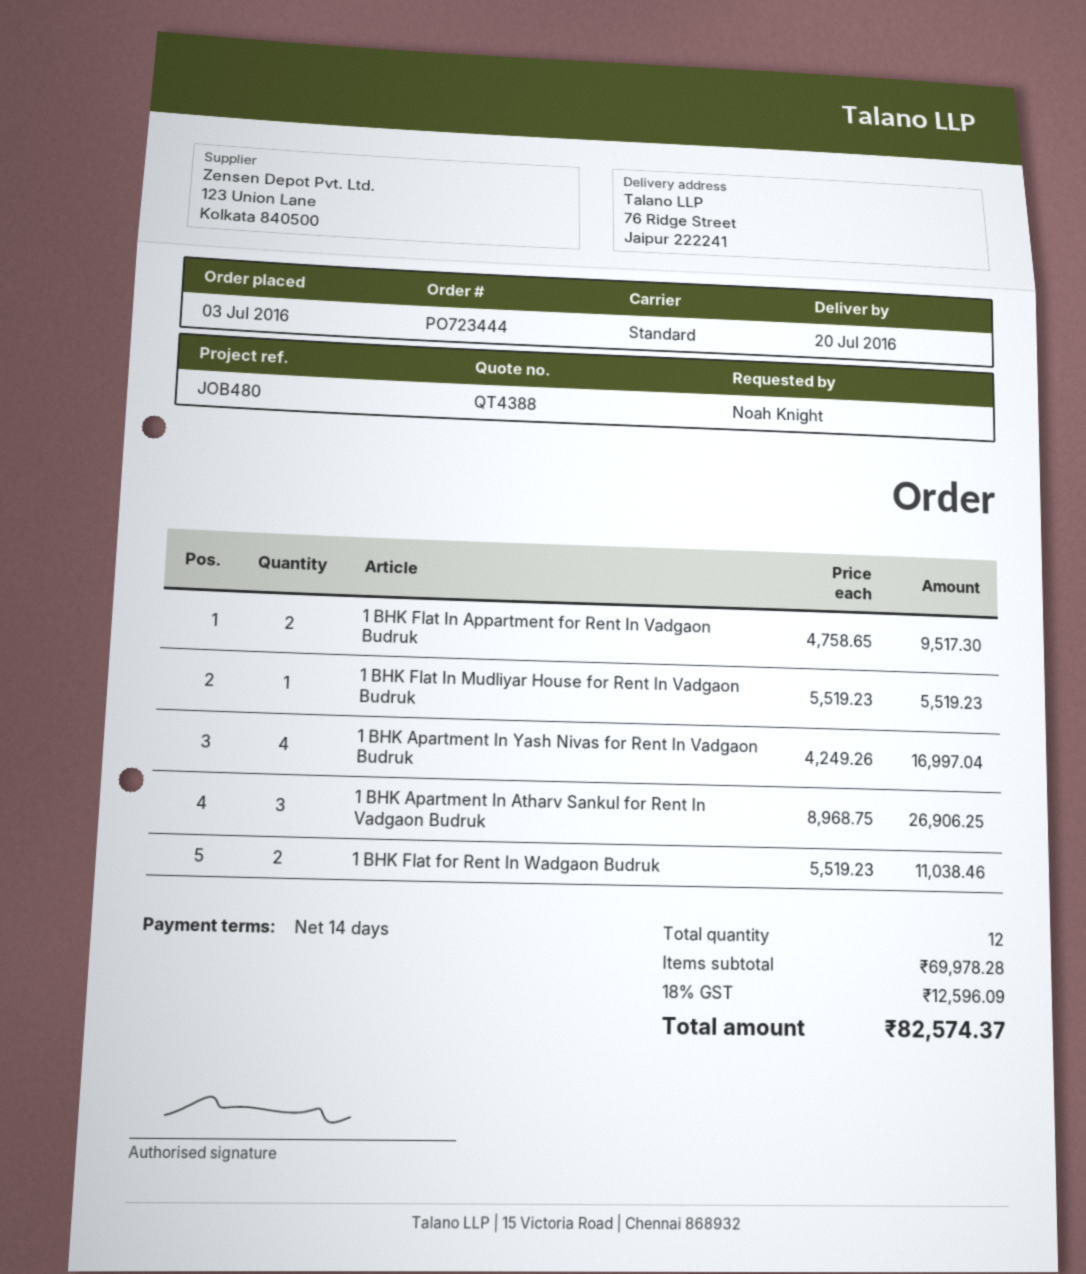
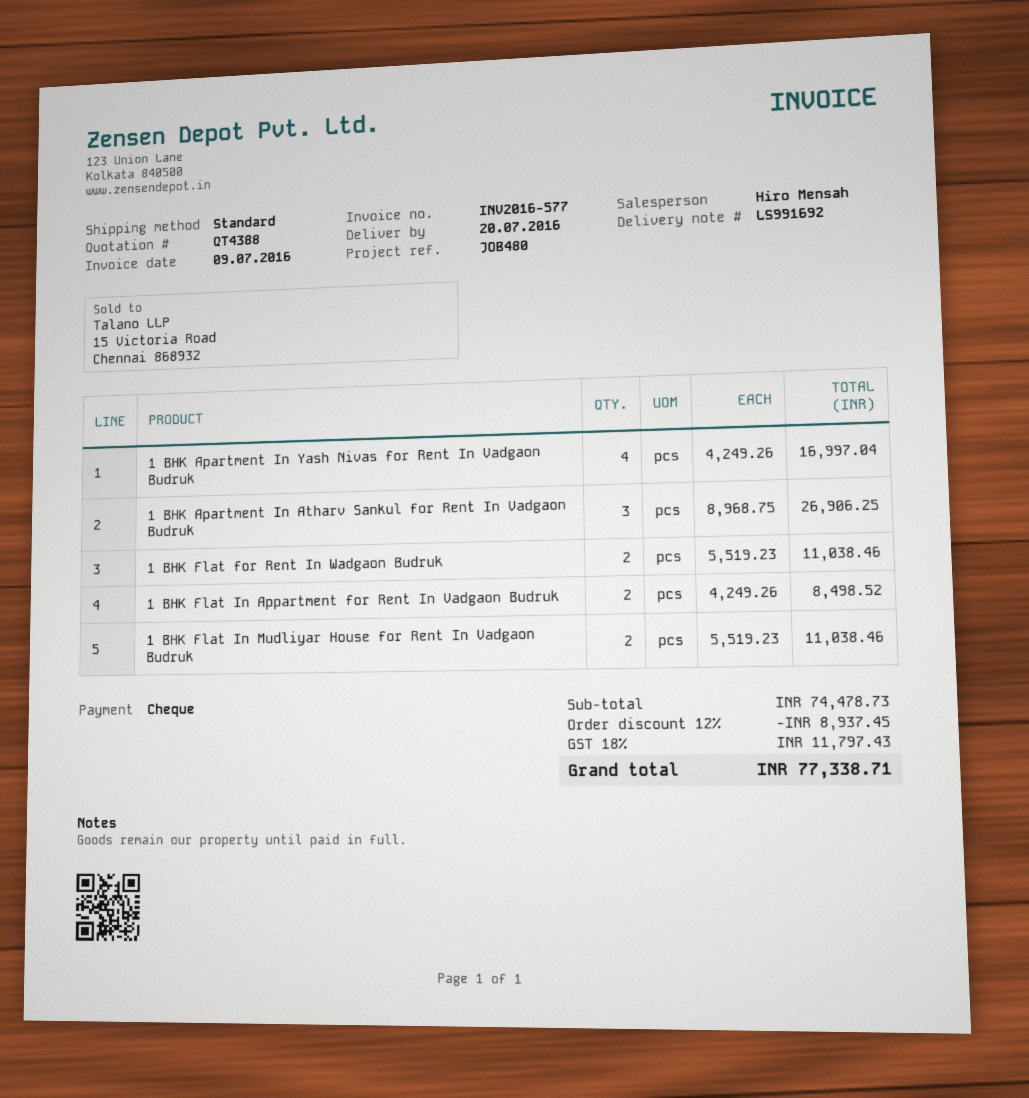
1 BHK Flat In Appartment for Rent In Vadgaon Budruk: 2 x 4758.65 = 9517.30 -> 2 x 4249.26 = 8498.52
1 BHK Flat In Mudliyar House for Rent In Vadgaon Budruk: 1 x 5519.23 = 5519.23 -> 2 x 5519.23 = 11038.46
subtotal: 69978.28 -> 74478.73
discount: none -> 12% = 8937.45
tax: 18% = 12596.09 -> 18% = 11797.43
total: 82574.37 -> 77338.71

